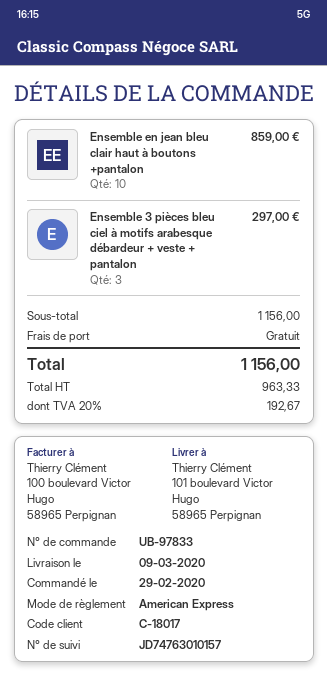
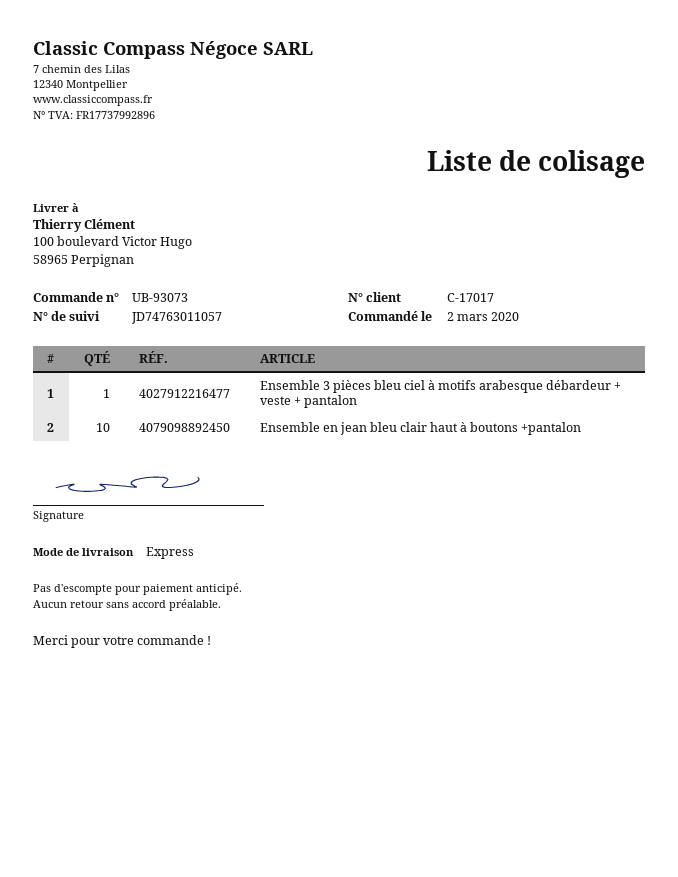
order number: UB-97833 -> UB-93073
order date: 2020-02-29 -> 2020-03-02
customer number: C-18017 -> C-17017
tracking number: JD74763010157 -> JD74763011057
ship to: 101 boulevard Victor Hugo, 58965 Perpignan -> 100 boulevard Victor Hugo, 58965 Perpignan
Ensemble 3 pièces bleu ciel à motifs arabesque débardeur + veste + pantalon: 3 -> 1

